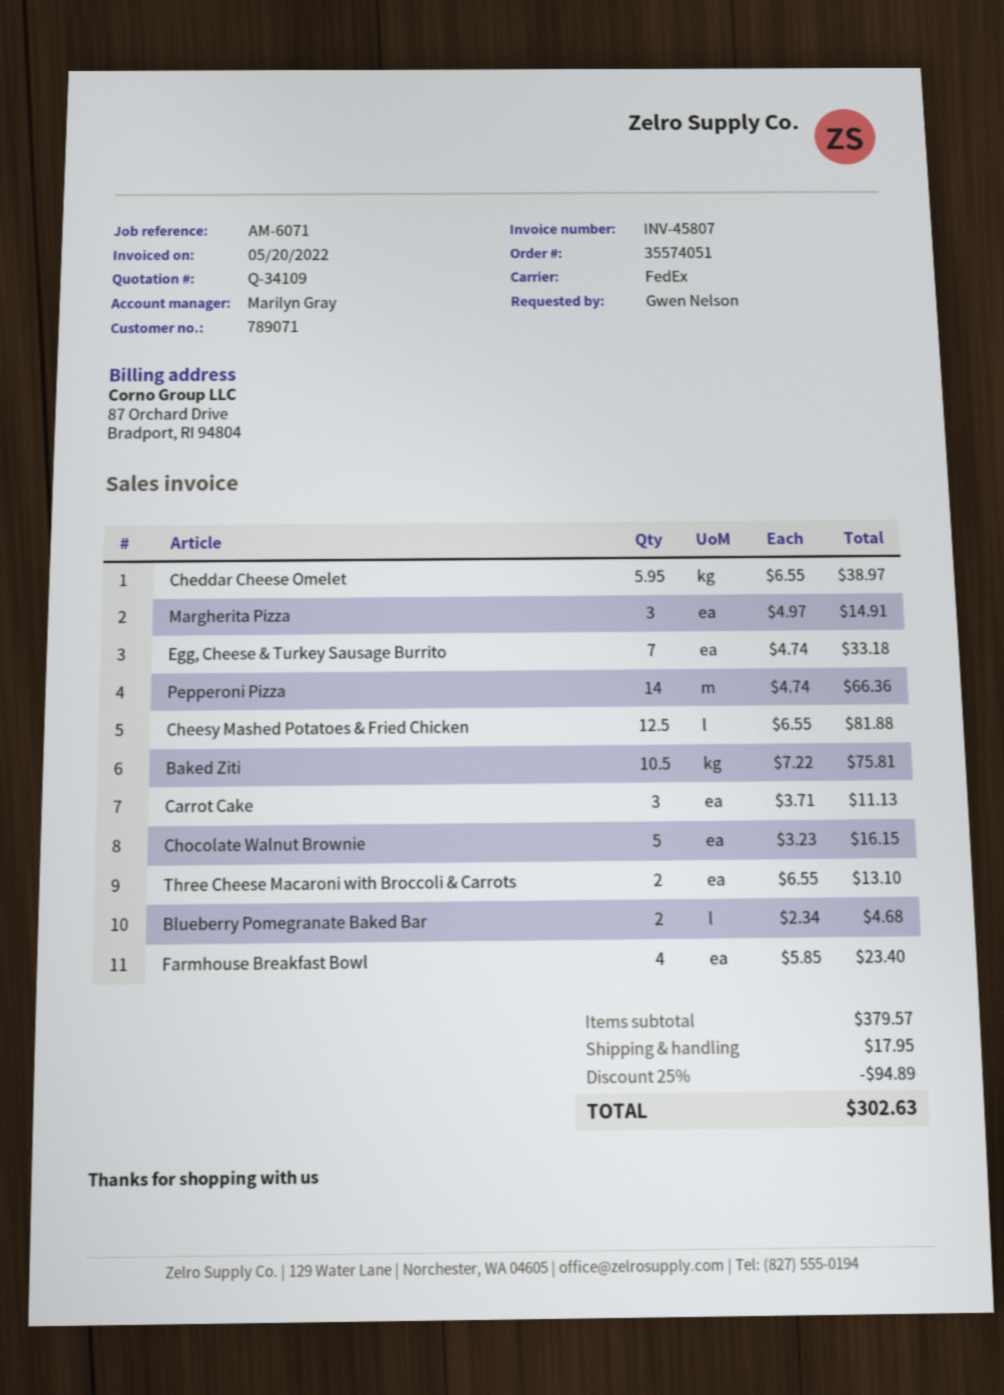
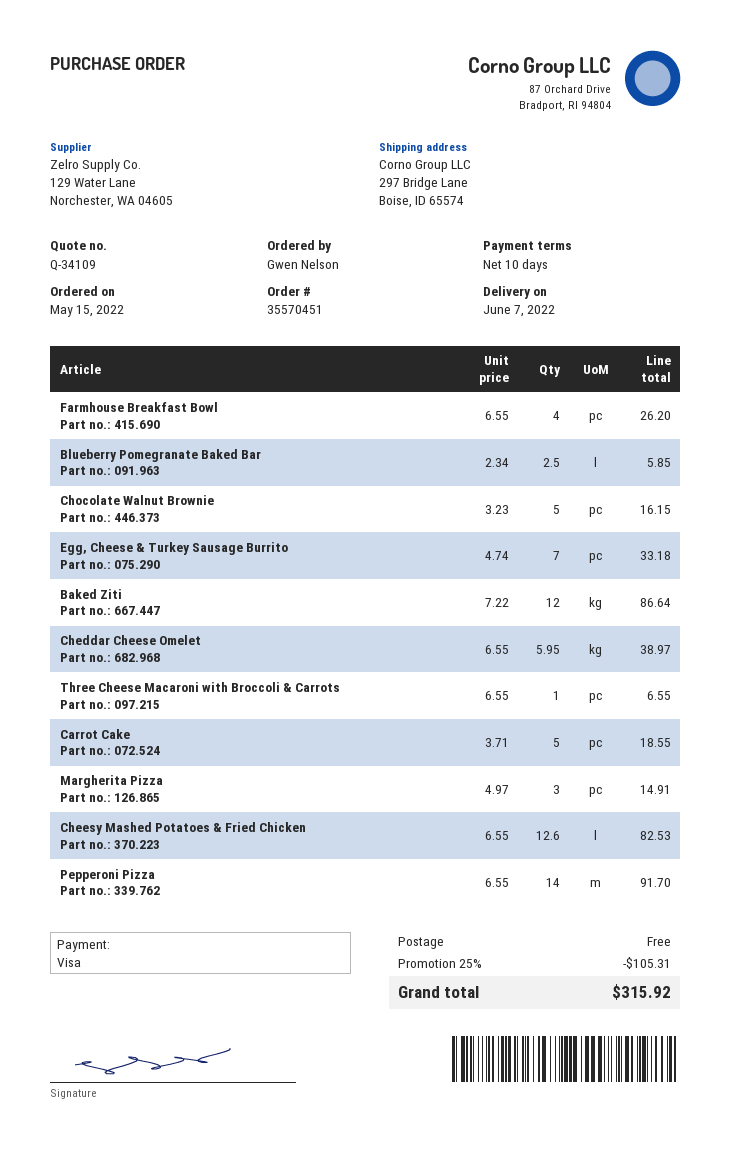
order number: 35574051 -> 35570451
Pepperoni Pizza: 14 x 4.74 = 66.36 -> 14 x 6.55 = 91.70
Cheesy Mashed Potatoes & Fried Chicken: 12.5 x 6.55 = 81.88 -> 12.6 x 6.55 = 82.53
Baked Ziti: 10.5 x 7.22 = 75.81 -> 12 x 7.22 = 86.64
Carrot Cake: 3 x 3.71 = 11.13 -> 5 x 3.71 = 18.55
Three Cheese Macaroni with Broccoli & Carrots: 2 x 6.55 = 13.10 -> 1 x 6.55 = 6.55
Blueberry Pomegranate Baked Bar: 2 x 2.34 = 4.68 -> 2.5 x 2.34 = 5.85
Farmhouse Breakfast Bowl: 4 x 5.85 = 23.40 -> 4 x 6.55 = 26.20
discount: 25% = 94.89 -> 25% = 105.31
shipping: 17.95 -> 0.00
total: 302.63 -> 315.92

